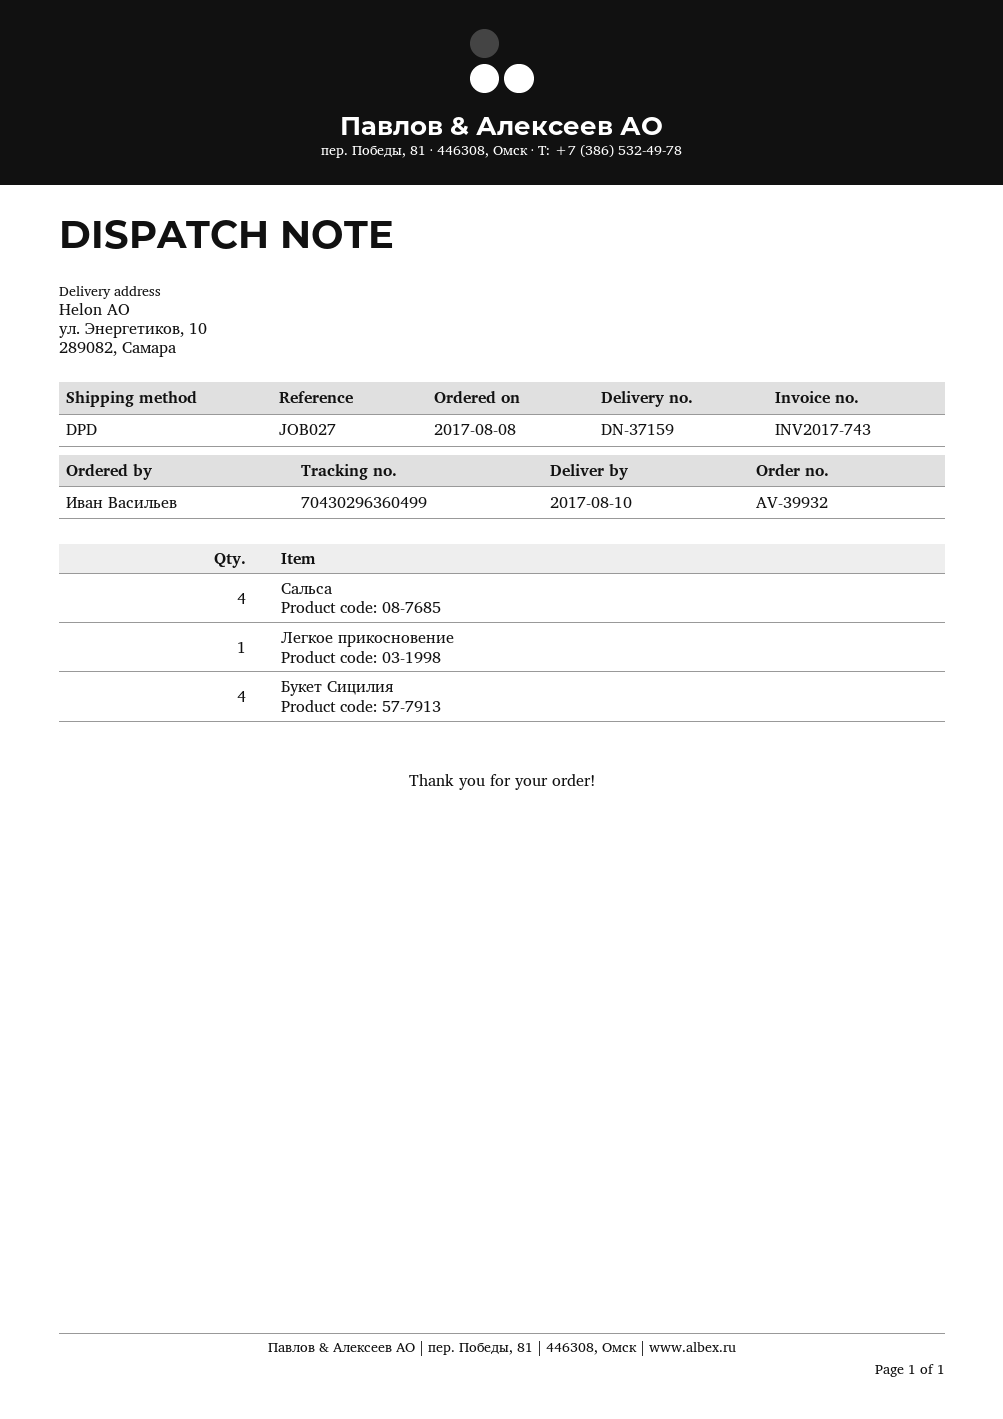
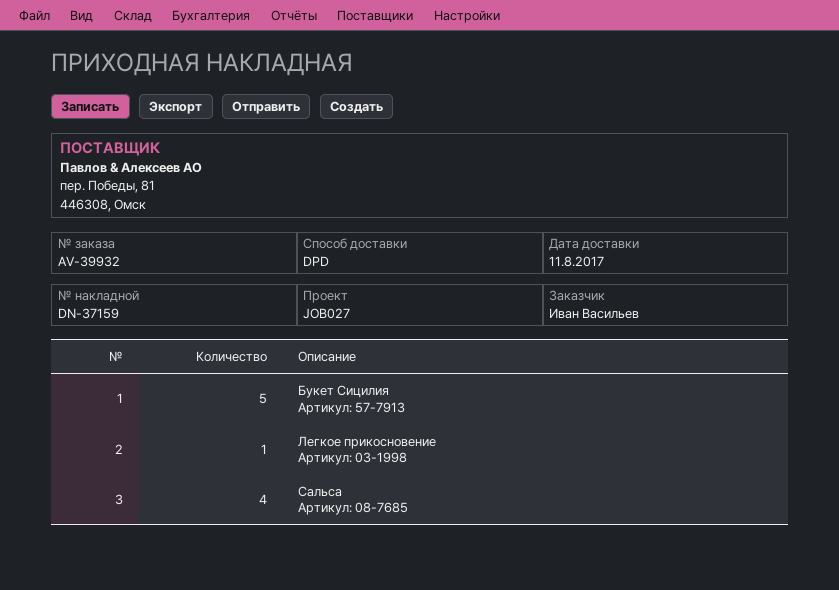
delivery date: 2017-08-10 -> 2017-08-11
Букет Сицилия: 4 -> 5

